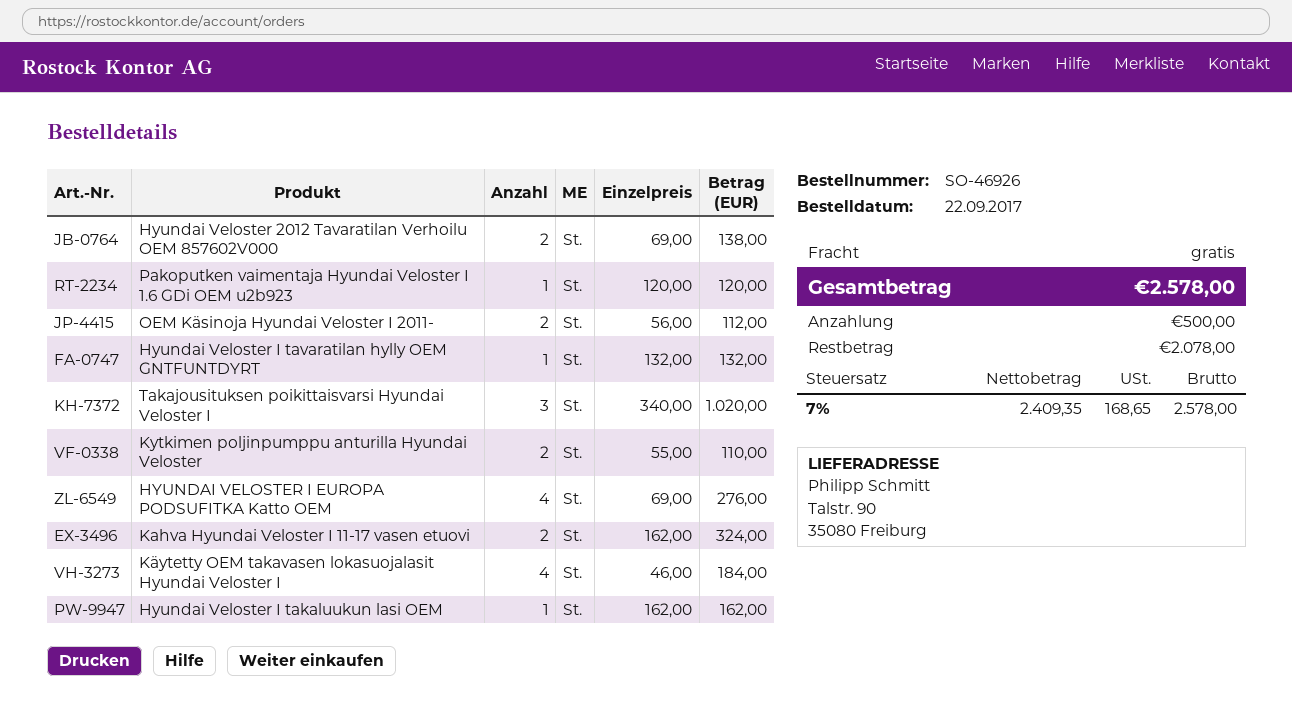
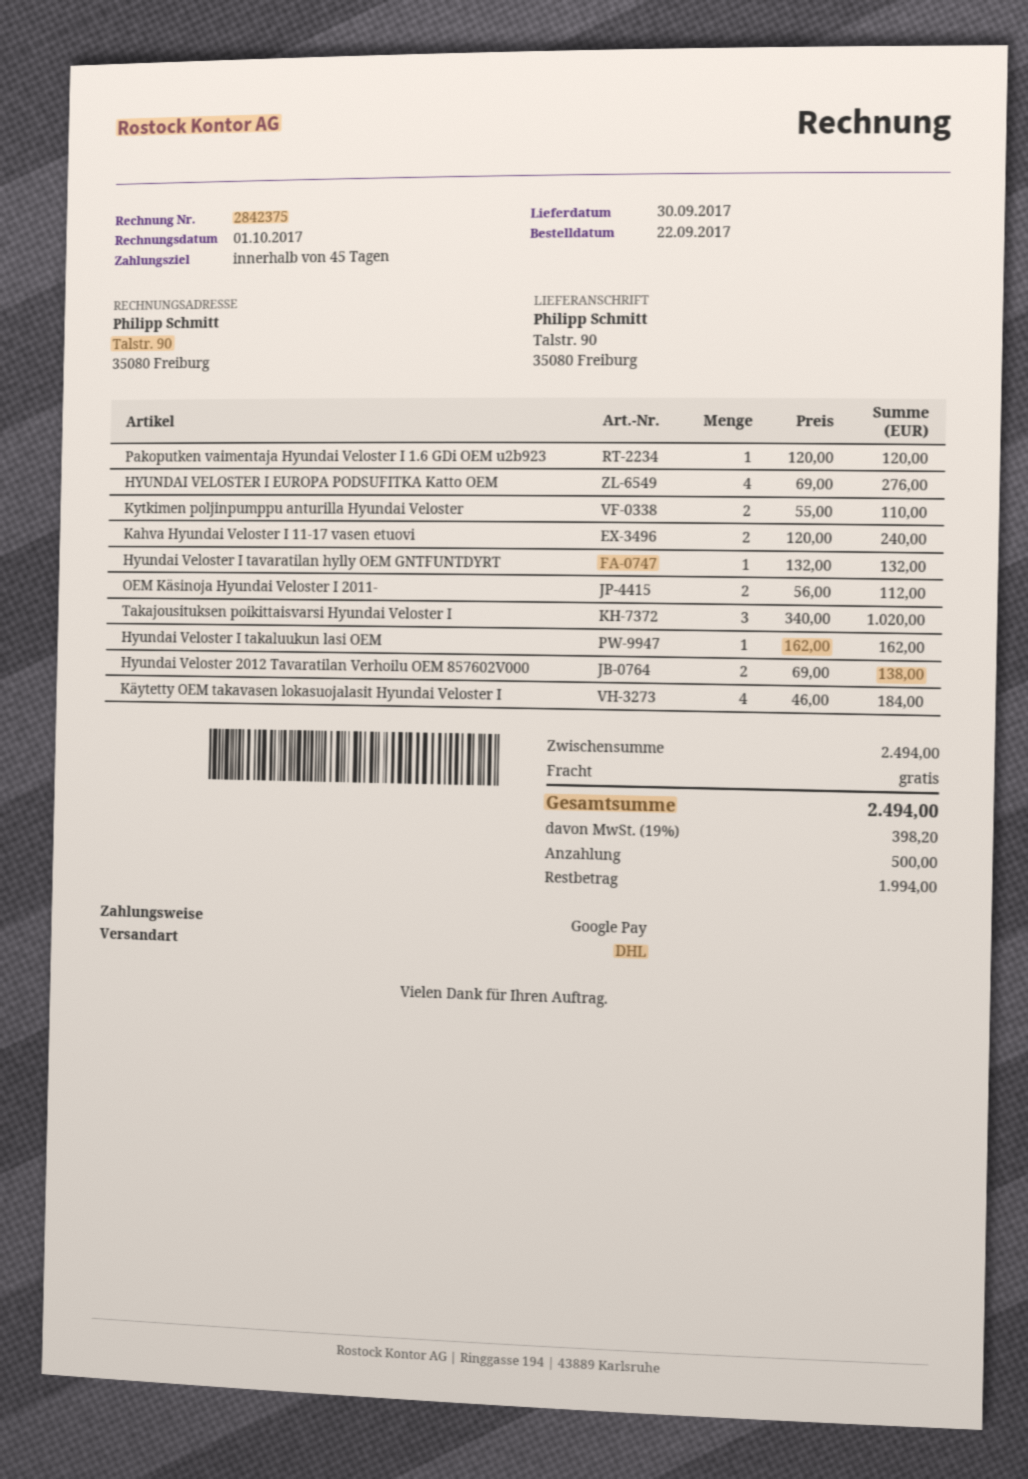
Kahva Hyundai Veloster I 11-17 vasen etuovi: 2 x 162.00 = 324.00 -> 2 x 120.00 = 240.00
tax: 7% = 168.65 -> 19% = 398.20
total: 2578.00 -> 2494.00
balance: 2078.00 -> 1994.00

